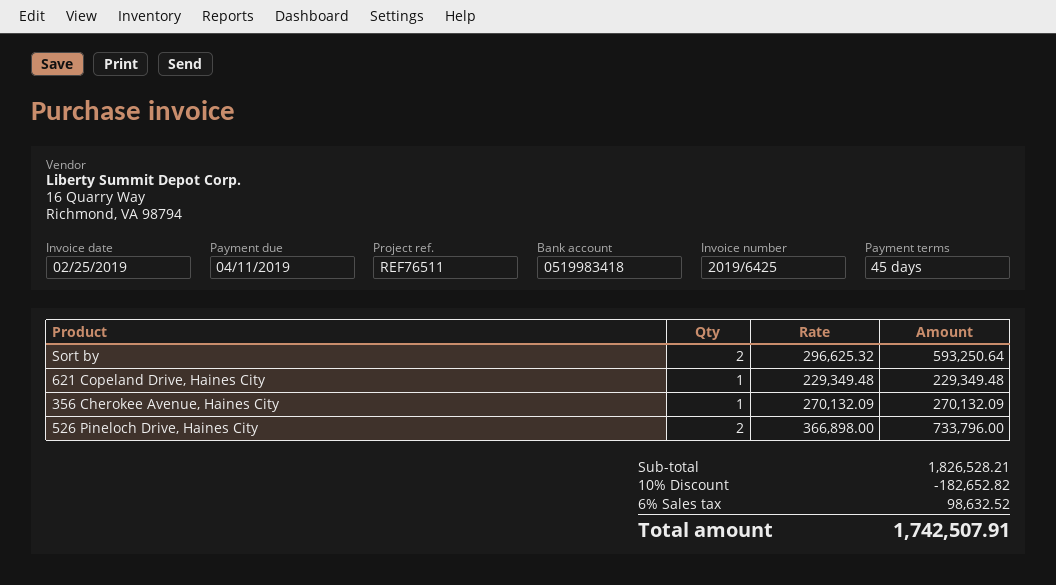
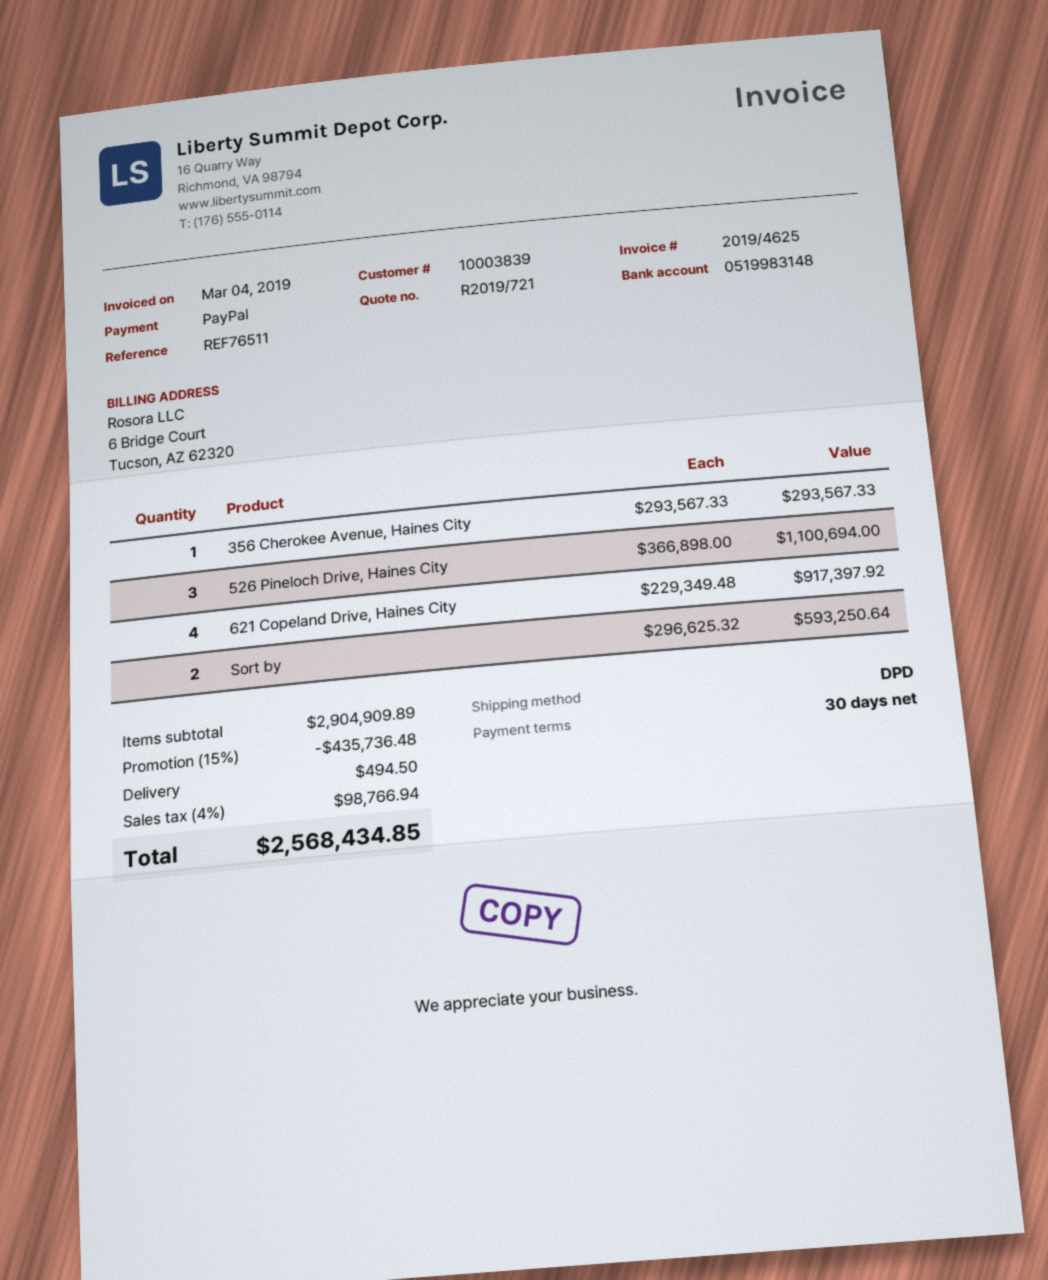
invoice number: 2019/6425 -> 2019/4625
invoice date: 2019-02-25 -> 2019-03-04
payment terms: 45 days -> 30 days
bank account: 0519983418 -> 0519983148
621 Copeland Drive, Haines City: 1 x 229349.48 = 229349.48 -> 4 x 229349.48 = 917397.92
356 Cherokee Avenue, Haines City: 1 x 270132.09 = 270132.09 -> 1 x 293567.33 = 293567.33
526 Pineloch Drive, Haines City: 2 x 366898.00 = 733796.00 -> 3 x 366898.00 = 1100694.00
subtotal: 1826528.21 -> 2904909.89
discount: 10% = 182652.82 -> 15% = 435736.48
shipping: none -> 494.50
tax: 6% = 98632.52 -> 4% = 98766.94
total: 1742507.91 -> 2568434.85

